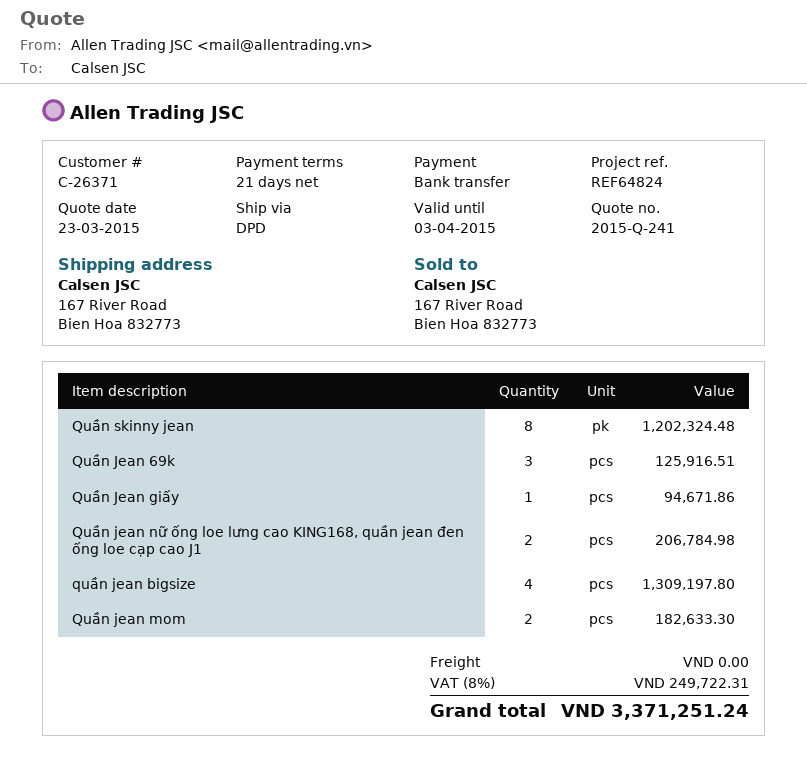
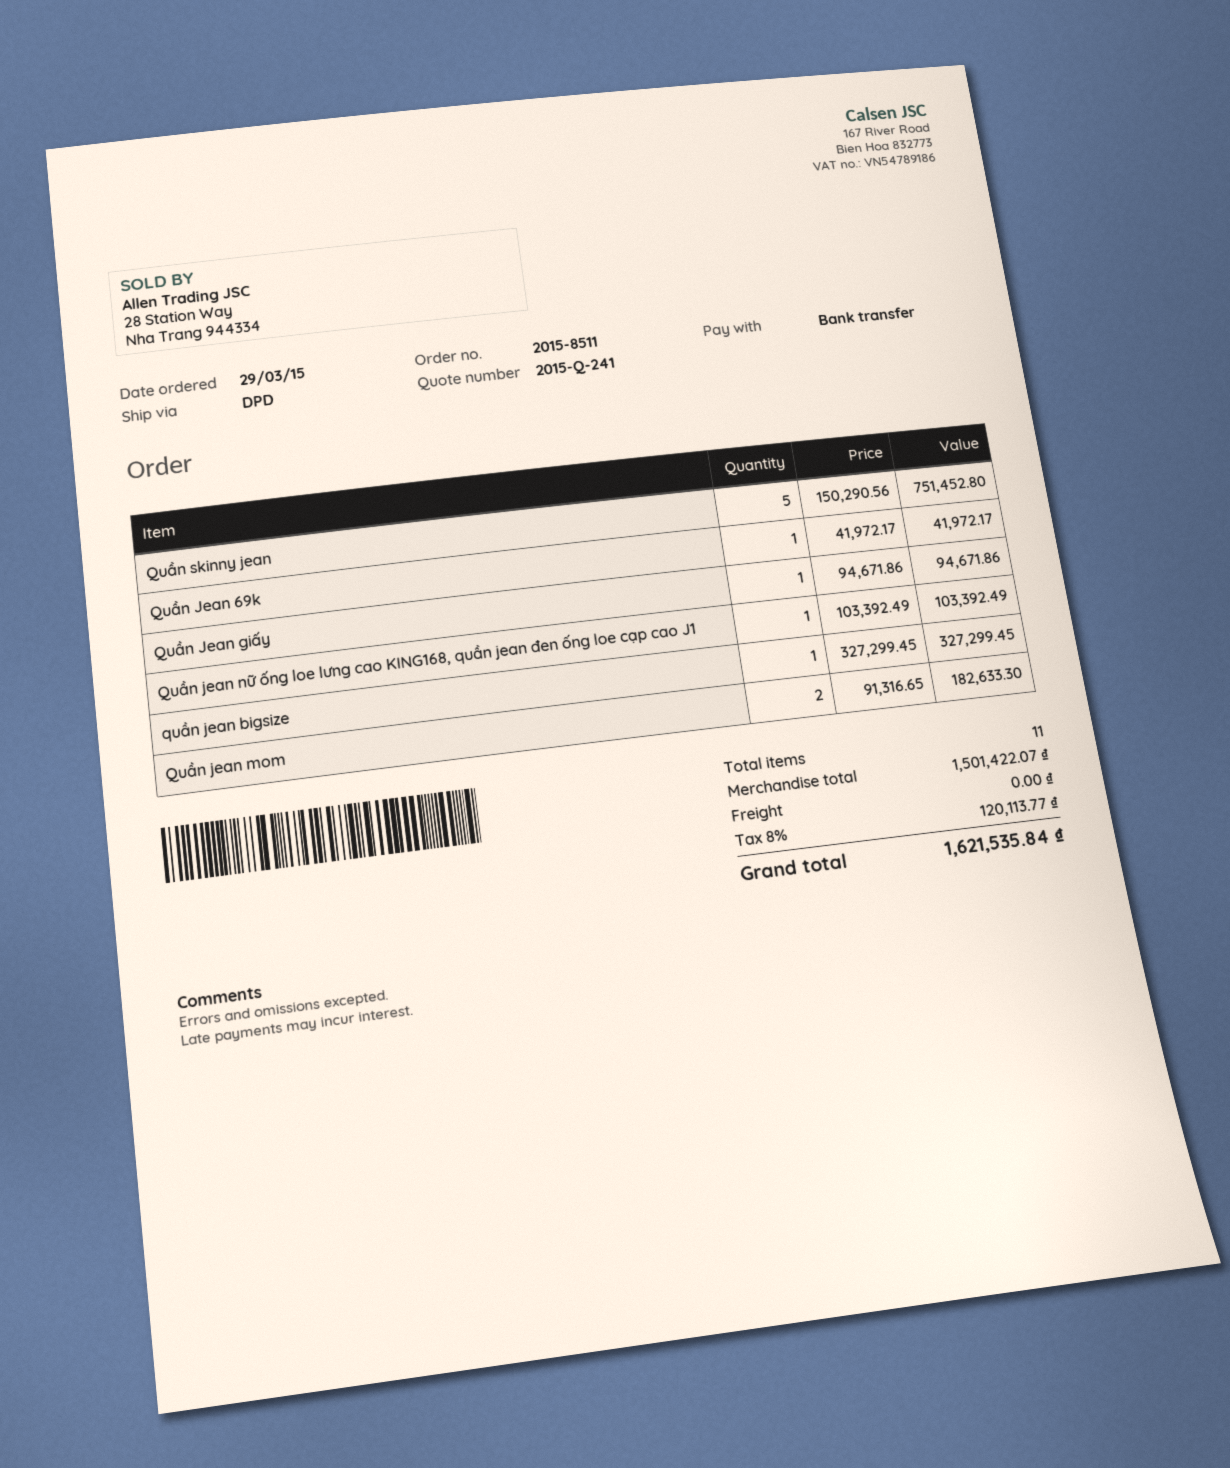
Quần skinny jean: 8 for 1202324.48 -> 5 for 751452.80
Quần Jean 69k: 3 for 125916.51 -> 1 for 41972.17
Quần jean nữ ống loe lưng cao KING168, quần jean đen ống loe cạp cao J1: 2 for 206784.98 -> 1 for 103392.49
quần jean bigsize: 4 for 1309197.80 -> 1 for 327299.45
tax: 8% = 249722.31 -> 8% = 120113.77
total: 3371251.24 -> 1621535.84

